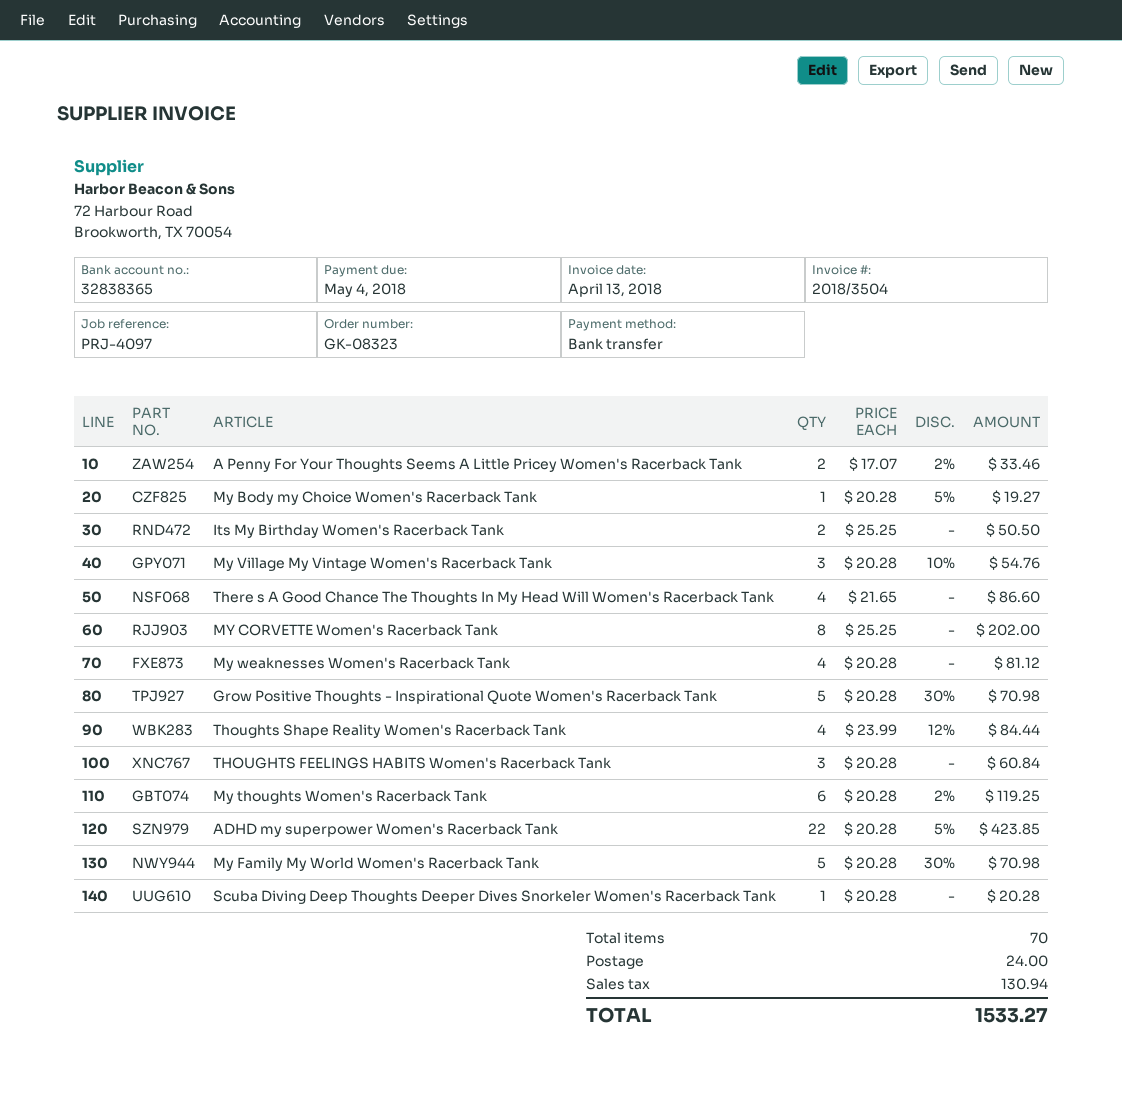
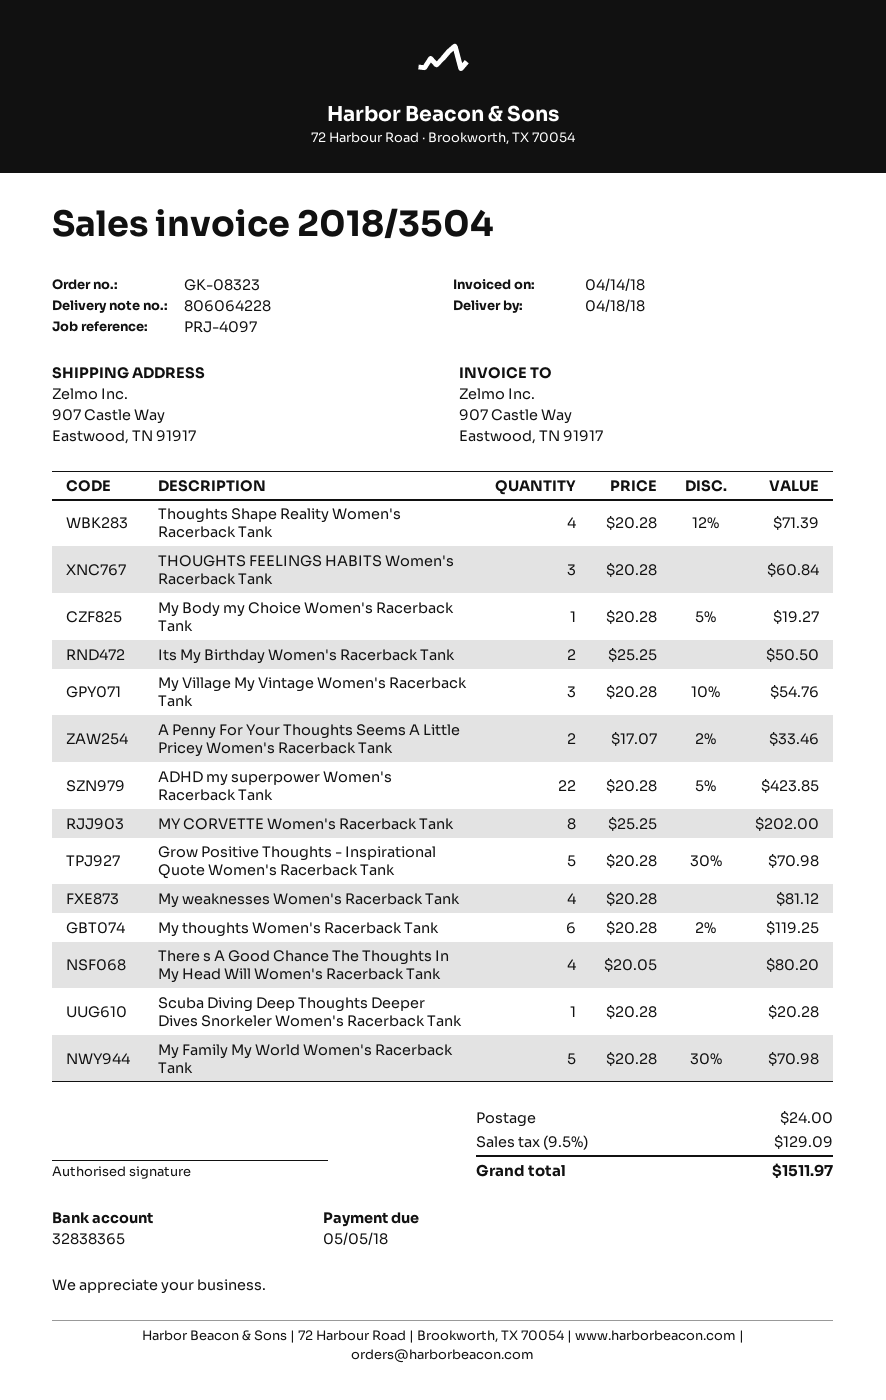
invoice date: 2018-04-13 -> 2018-04-14
due date: 2018-05-04 -> 2018-05-05
There s A Good Chance The Thoughts In My Head Will Women's Racerback Tank: 4 x 21.65 = 86.60 -> 4 x 20.05 = 80.20
Thoughts Shape Reality Women's Racerback Tank: 4 x 23.99 - 12% = 84.44 -> 4 x 20.28 - 12% = 71.39
tax: 130.94 -> 129.09
total: 1533.27 -> 1511.97

